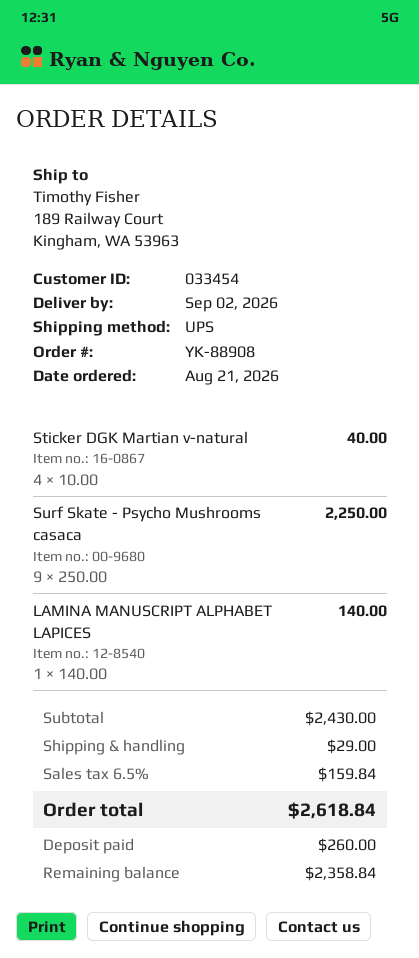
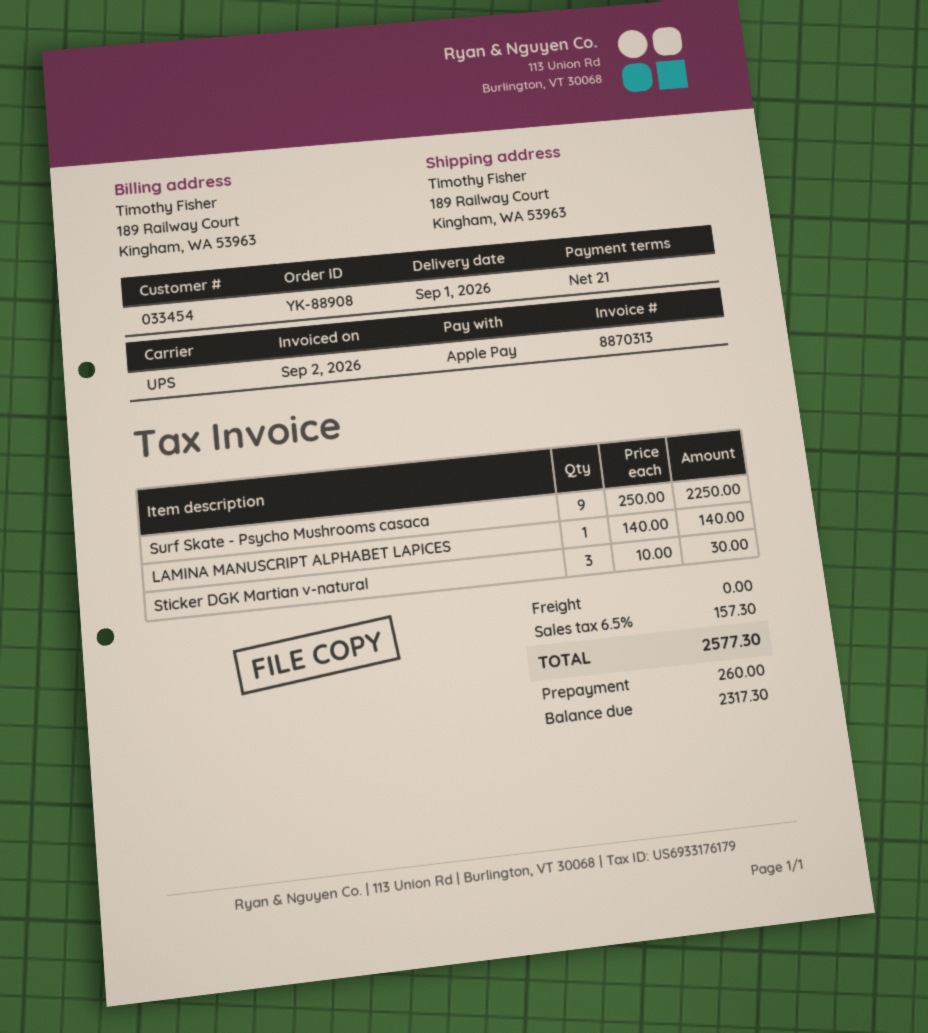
delivery date: 2026-09-02 -> 2026-09-01
Sticker DGK Martian v-natural: 4 x 10.00 = 40.00 -> 3 x 10.00 = 30.00
shipping: 29.00 -> 0.00
tax: 6.5% = 159.84 -> 6.5% = 157.30
total: 2618.84 -> 2577.30
balance: 2358.84 -> 2317.30

